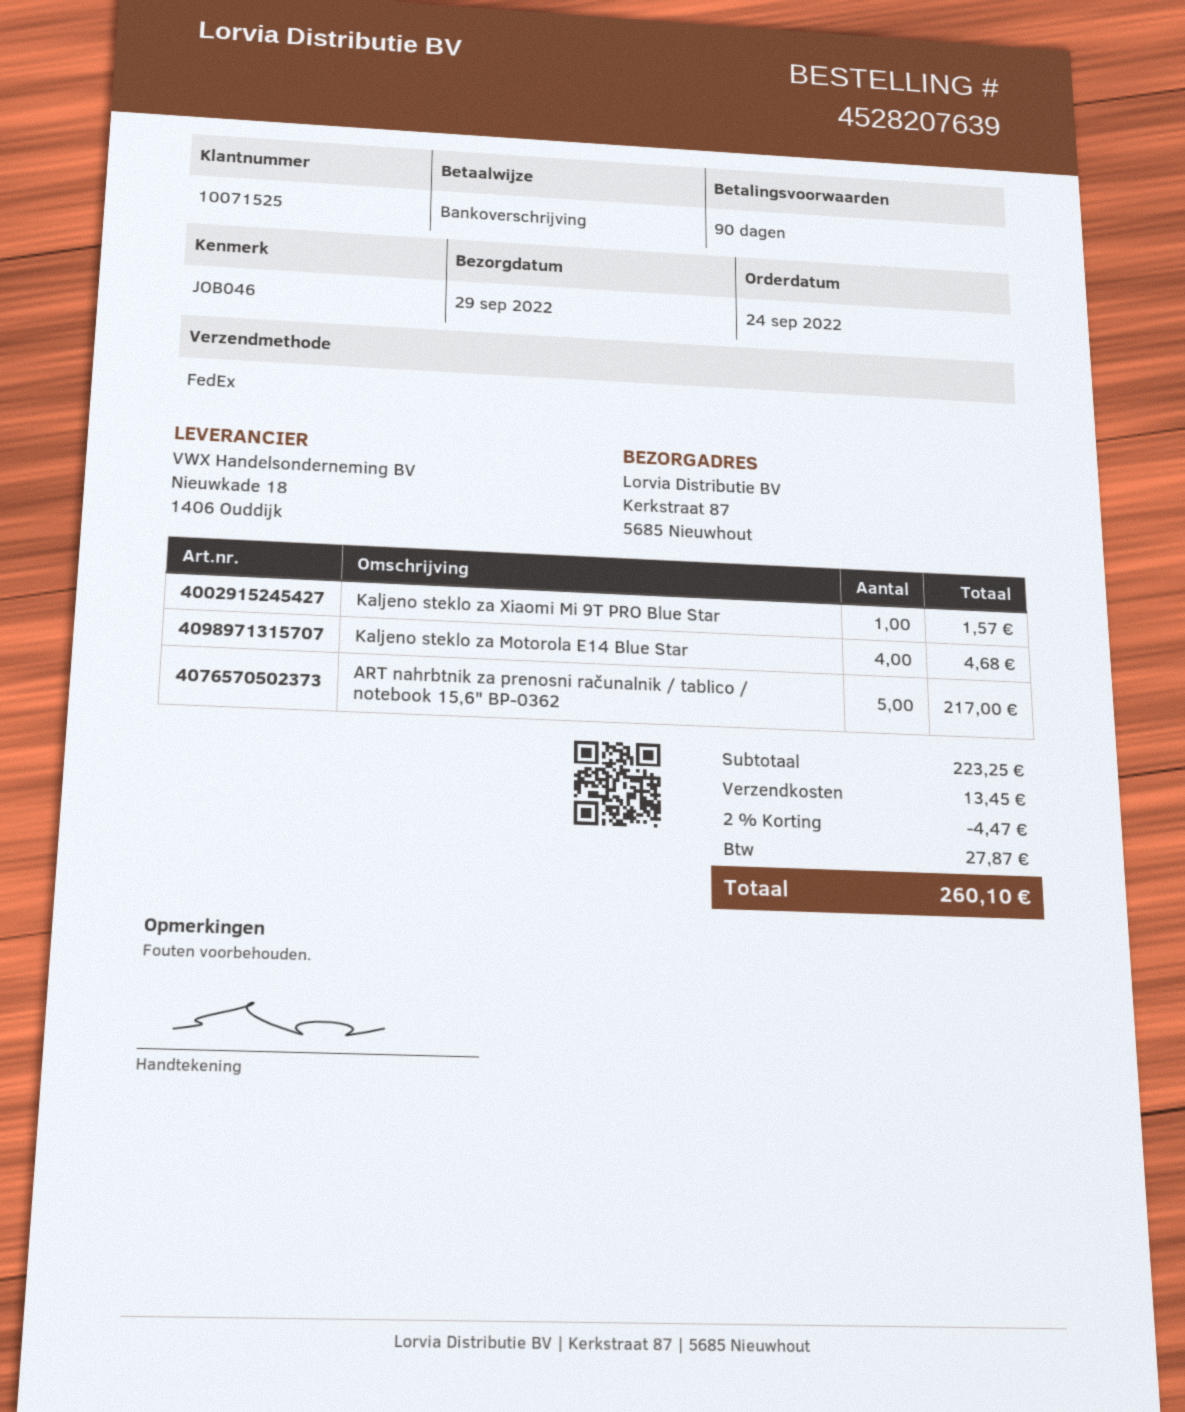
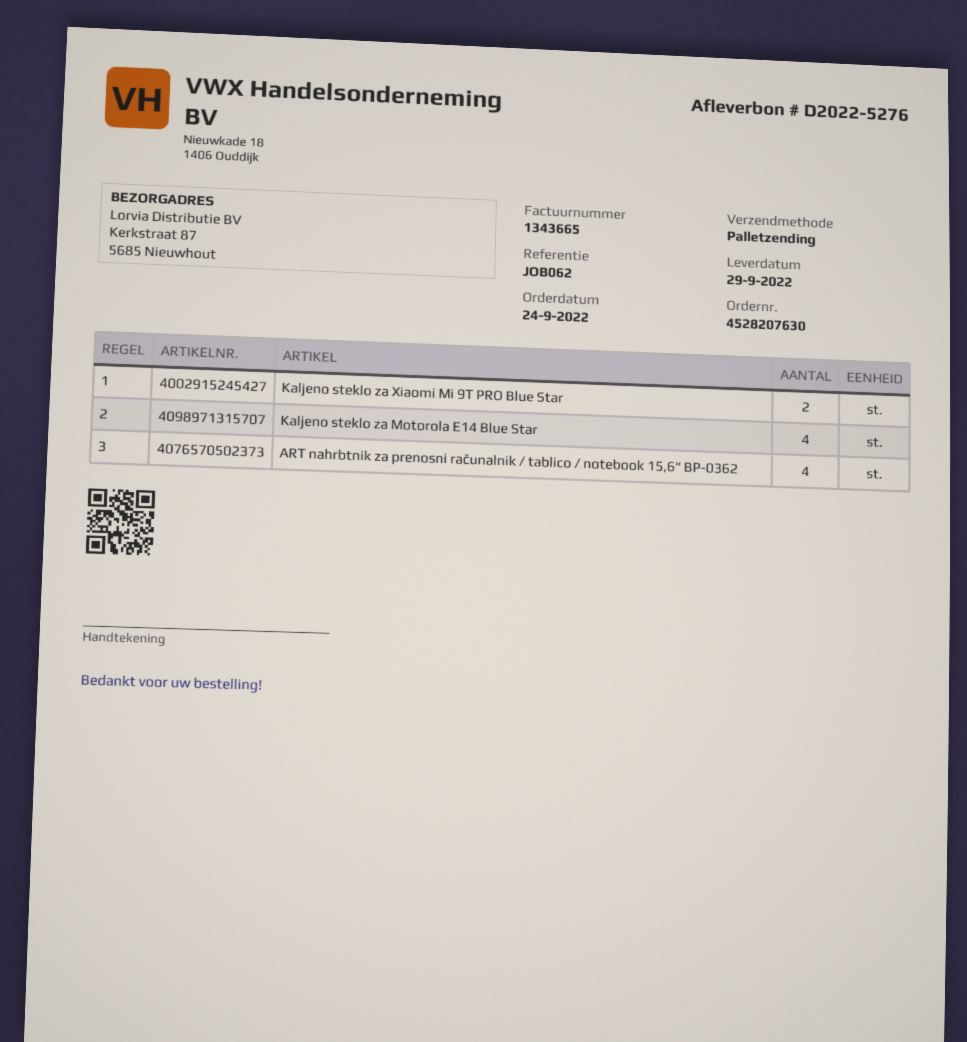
order number: 4528207639 -> 4528207630
reference: JOB046 -> JOB062
shipping method: FedEx -> pallet freight
Kaljeno steklo za Xiaomi Mi 9T PRO Blue Star: 1 -> 2
ART nahrbtnik za prenosni računalnik / tablico / notebook 15,6" BP-0362: 5 -> 4

